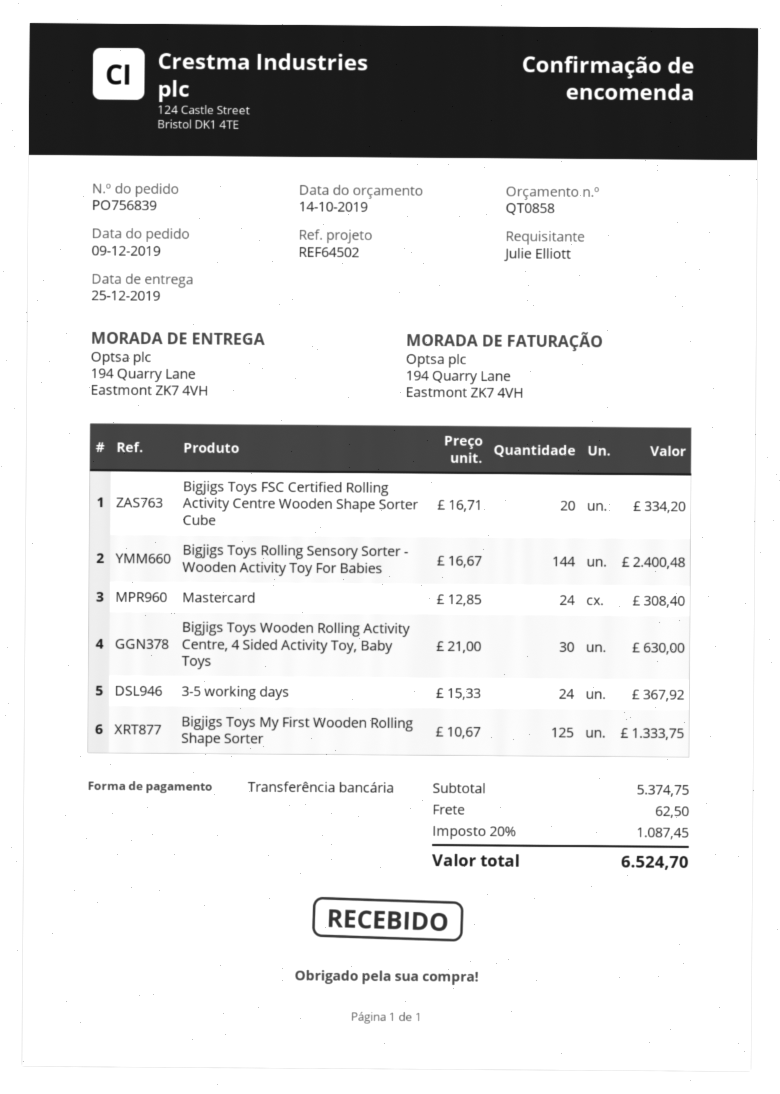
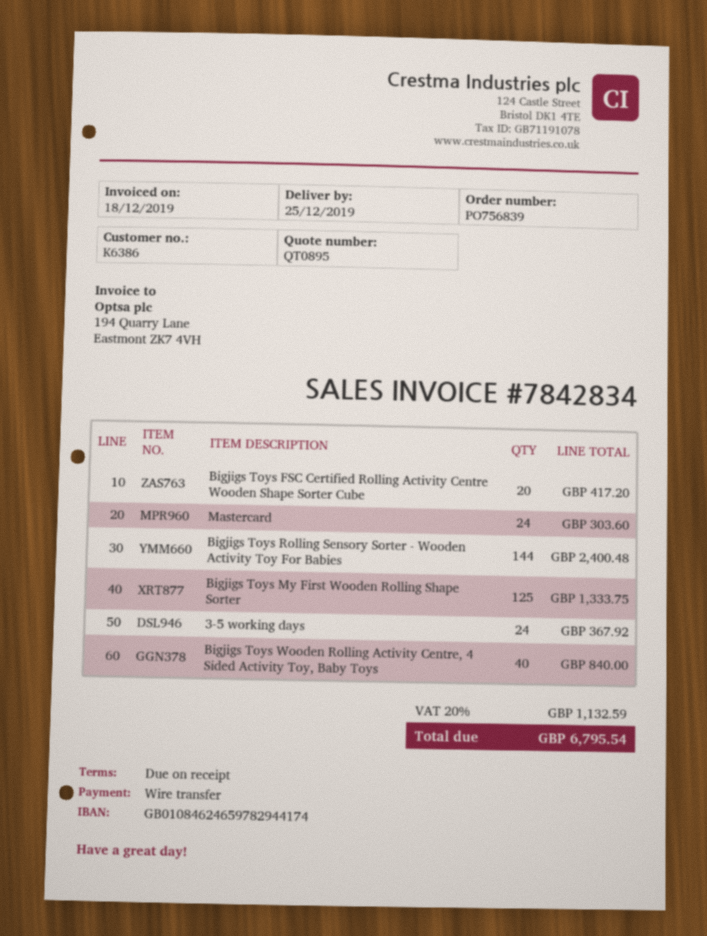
quote number: QT0858 -> QT0895
Bigjigs Toys FSC Certified Rolling Activity Centre Wooden Shape Sorter Cube: 20 for 334.20 -> 20 for 417.20
Mastercard: 24 for 308.40 -> 24 for 303.60
Bigjigs Toys Wooden Rolling Activity Centre, 4 Sided Activity Toy, Baby Toys: 30 for 630.00 -> 40 for 840.00
shipping: 62.50 -> none
tax: 20% = 1087.45 -> 20% = 1132.59
total: 6524.70 -> 6795.54

